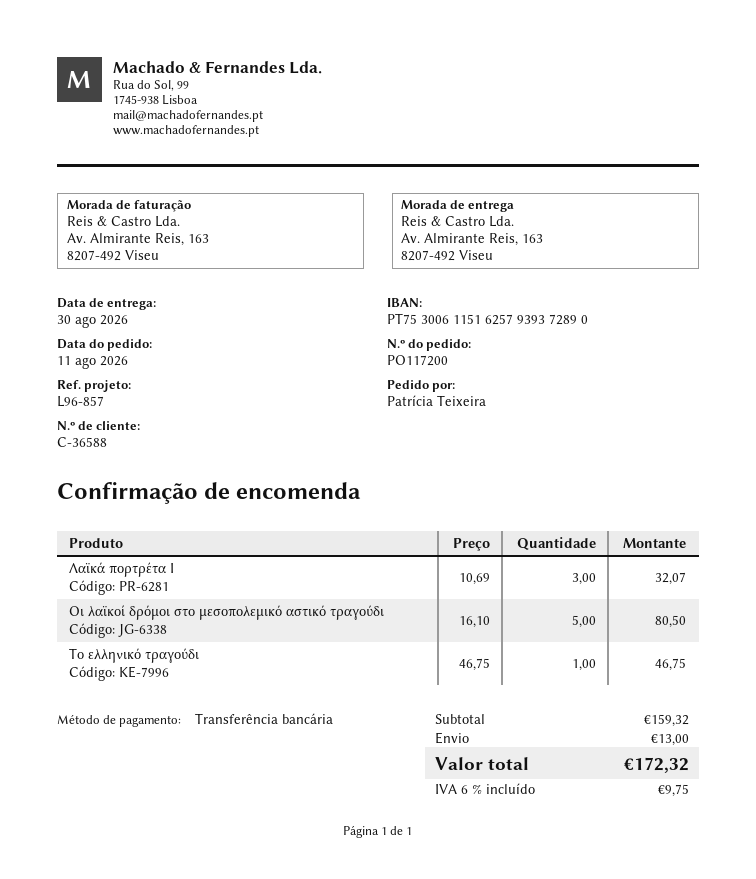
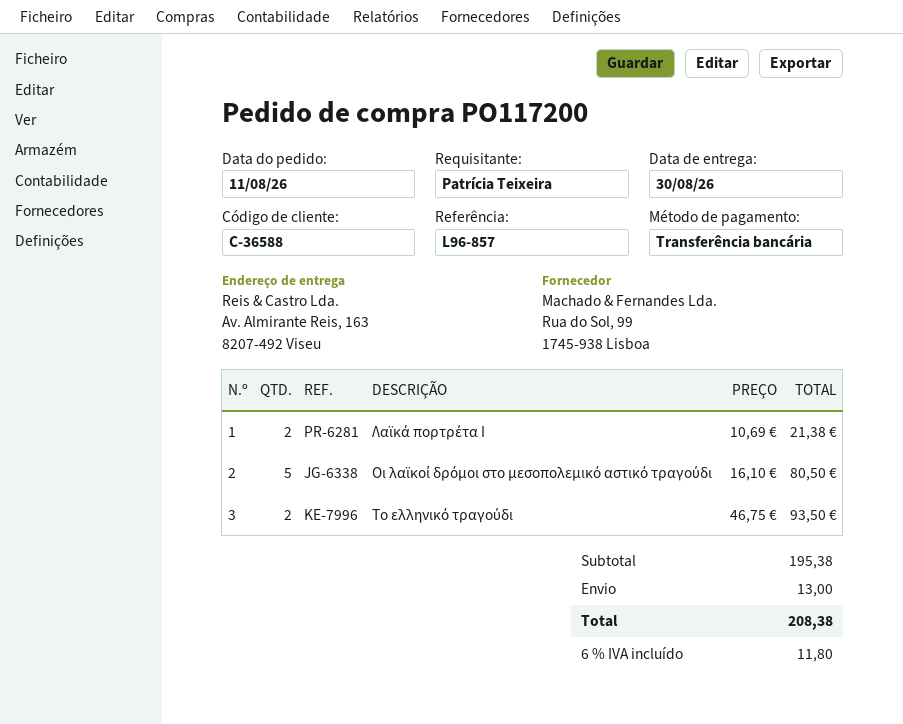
Λαϊκά πορτρέτα Ι: 3 x 10.69 = 32.07 -> 2 x 10.69 = 21.38
Το ελληνικό τραγούδι: 1 x 46.75 = 46.75 -> 2 x 46.75 = 93.50
subtotal: 159.32 -> 195.38
tax: 6% = 9.75 -> 6% = 11.80
total: 172.32 -> 208.38

